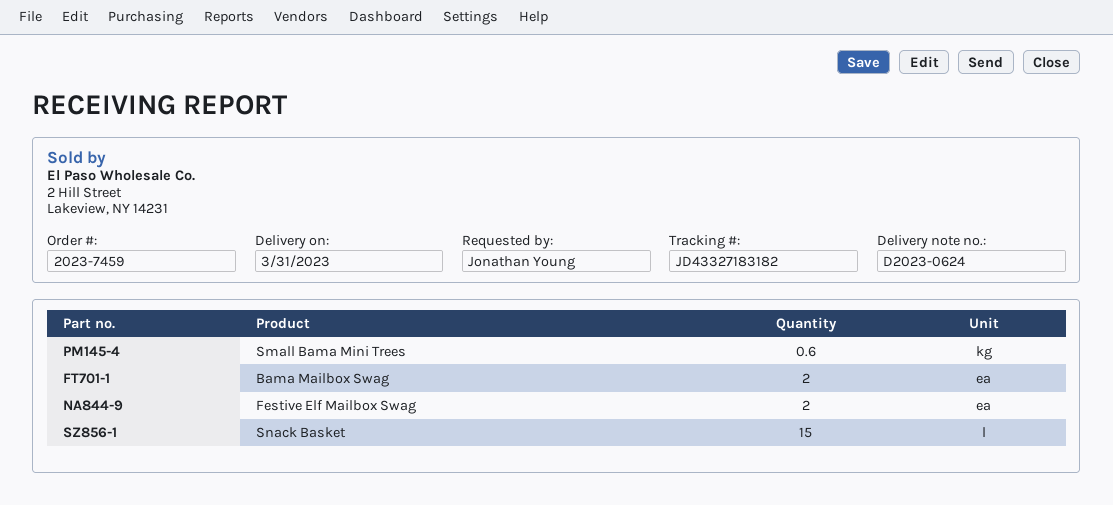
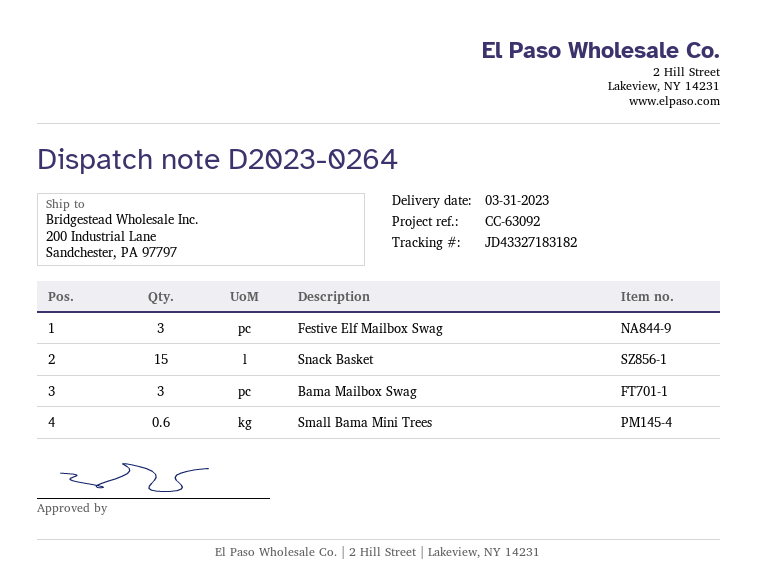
delivery note number: D2023-0624 -> D2023-0264
Bama Mailbox Swag: 2 -> 3
Festive Elf Mailbox Swag: 2 -> 3

